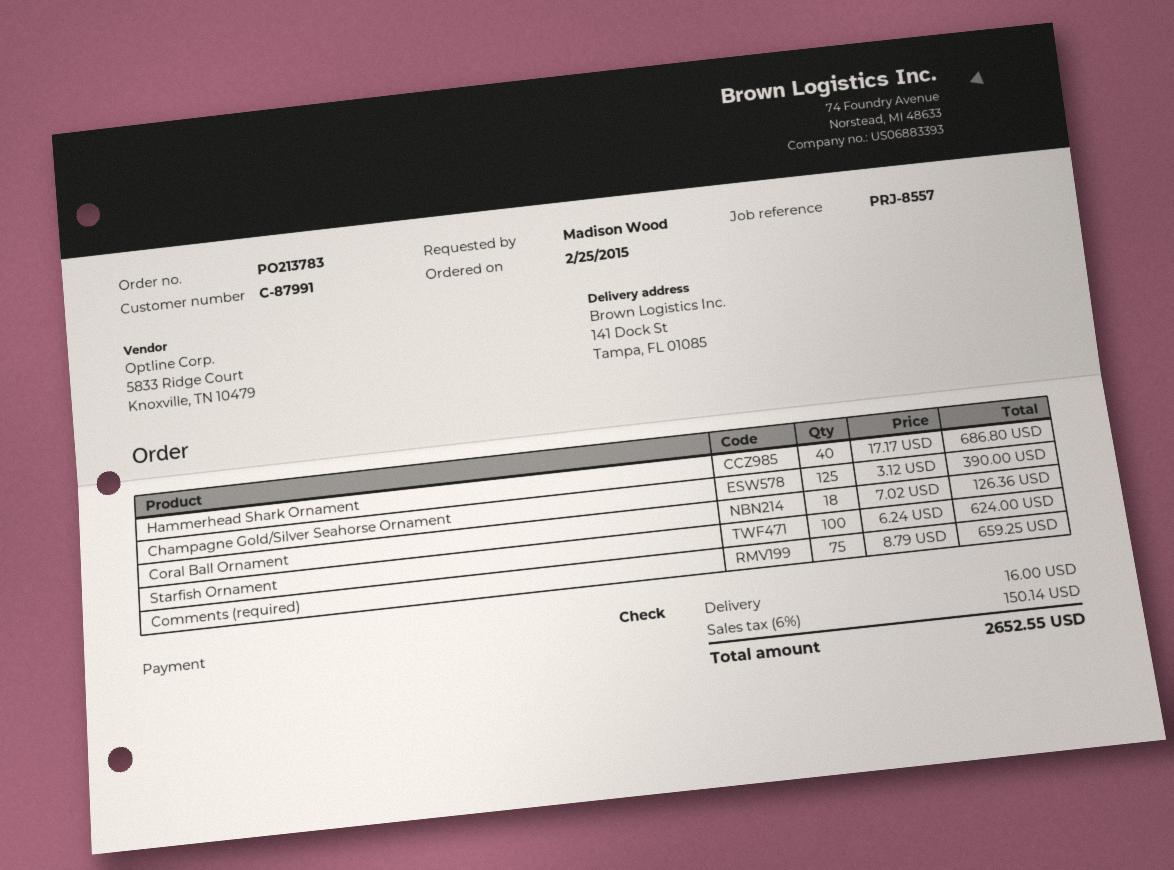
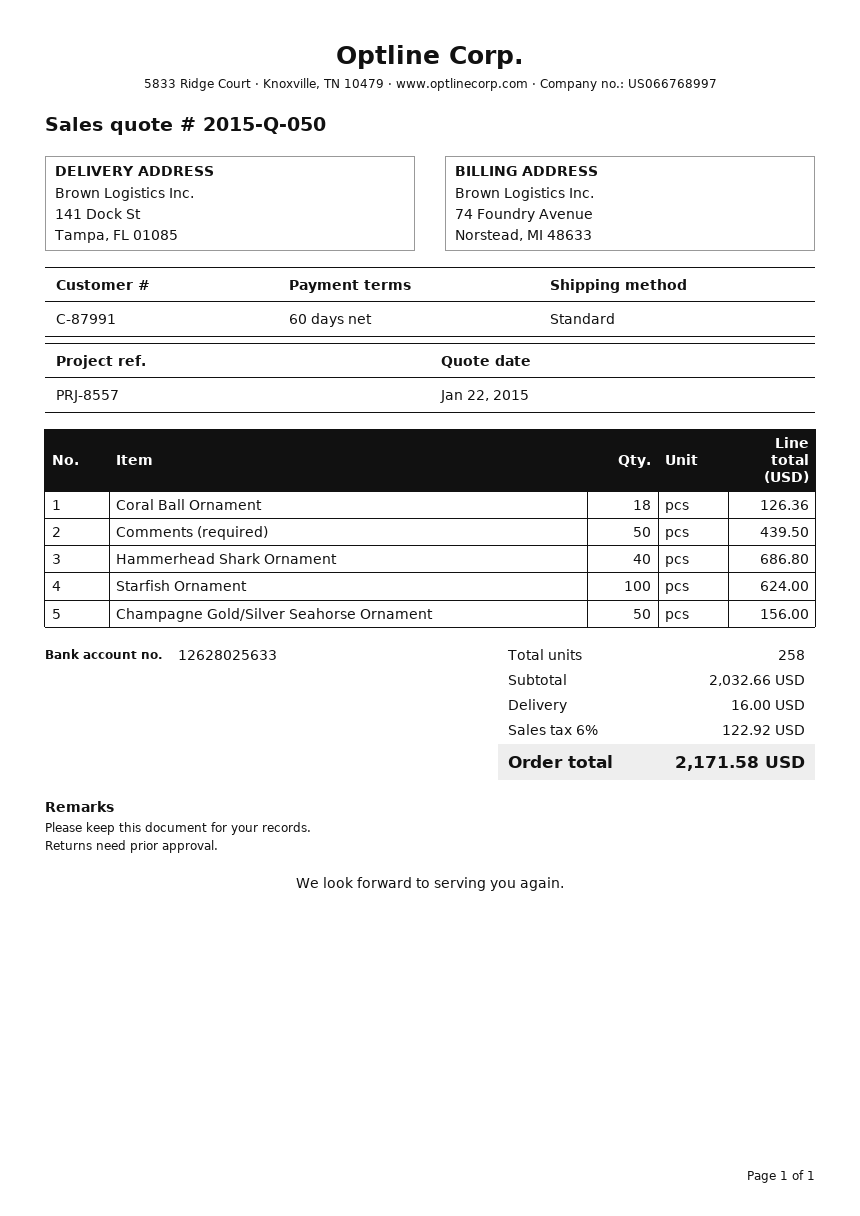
Champagne Gold/Silver Seahorse Ornament: 125 for 390.00 -> 50 for 156.00
Comments (required): 75 for 659.25 -> 50 for 439.50
tax: 6% = 150.14 -> 6% = 122.92
total: 2652.55 -> 2171.58

